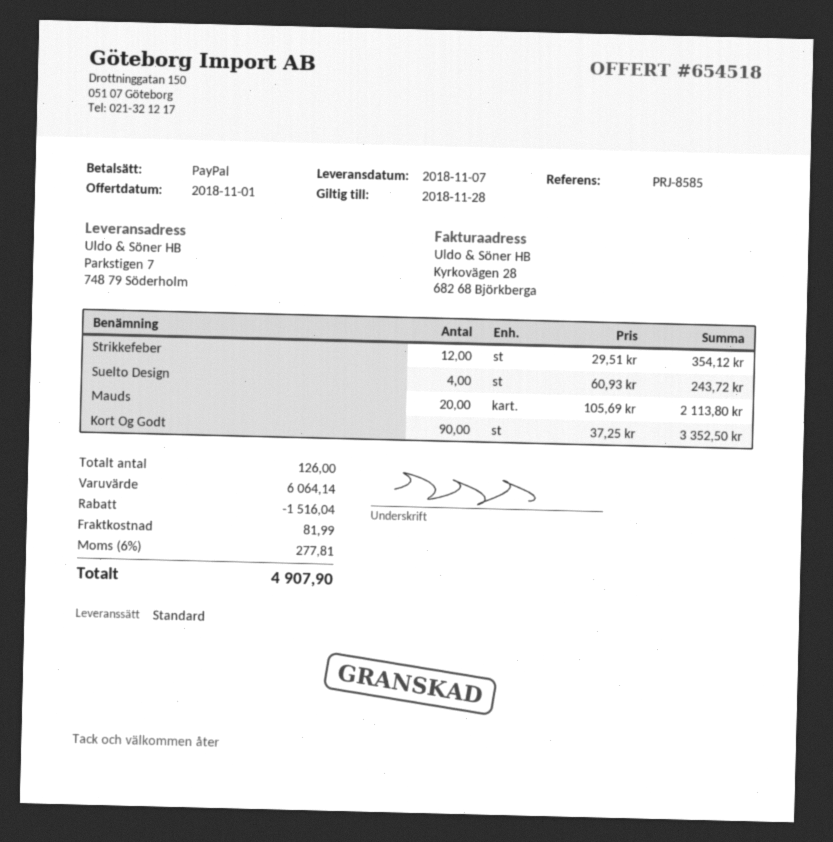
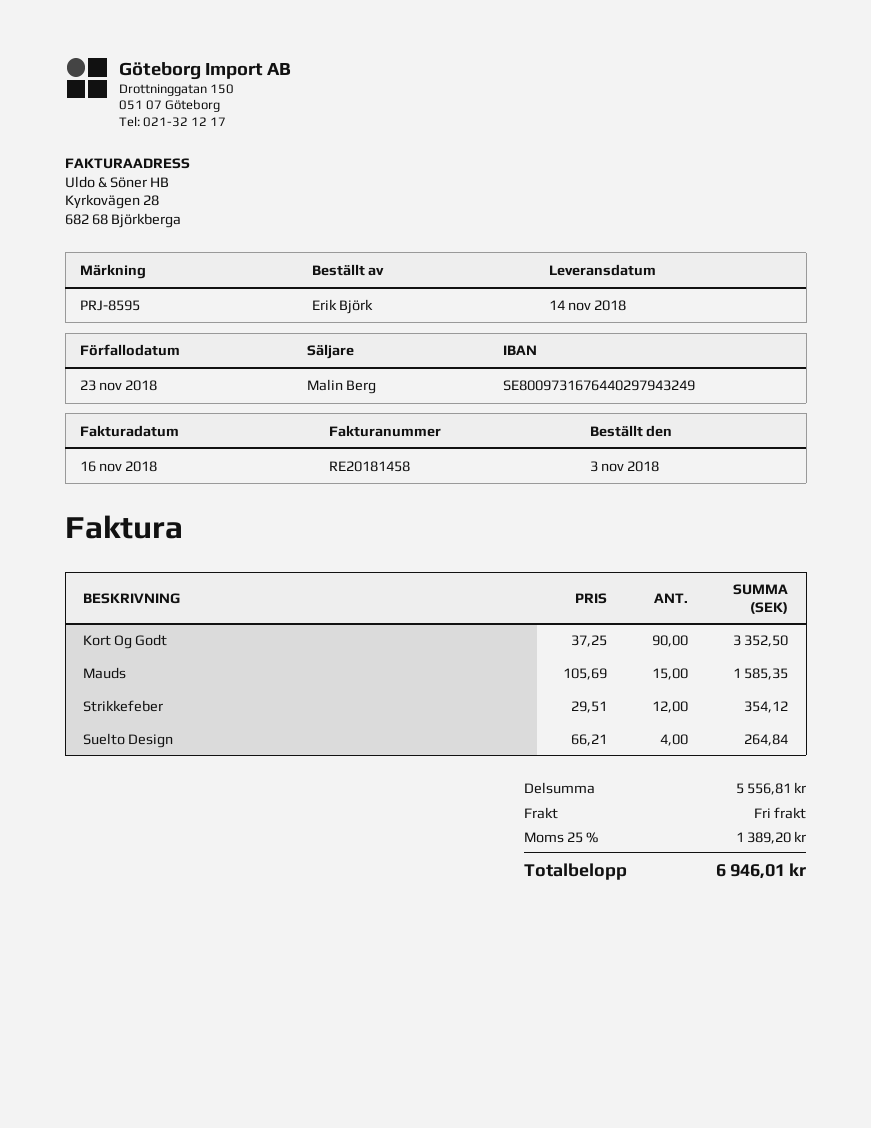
delivery date: 2018-11-07 -> 2018-11-14
reference: PRJ-8585 -> PRJ-8595
Suelto Design: 4 x 60.93 = 243.72 -> 4 x 66.21 = 264.84
Mauds: 20 x 105.69 = 2113.80 -> 15 x 105.69 = 1585.35
subtotal: 6064.14 -> 5556.81
discount: 1516.04 -> none
shipping: 81.99 -> 0.00
tax: 6% = 277.81 -> 25% = 1389.20
total: 4907.90 -> 6946.01

